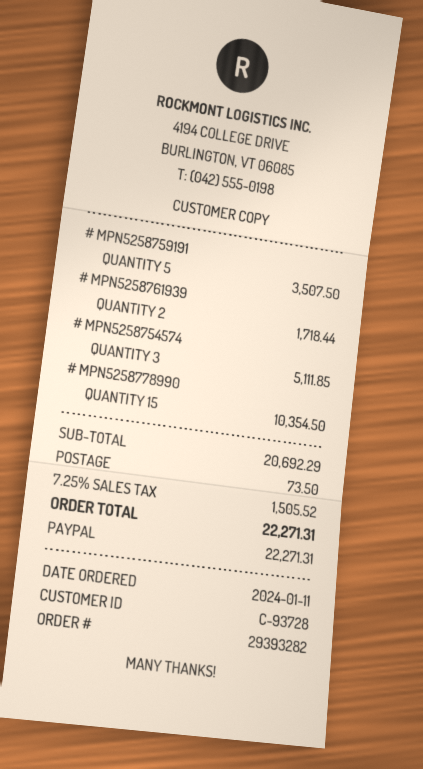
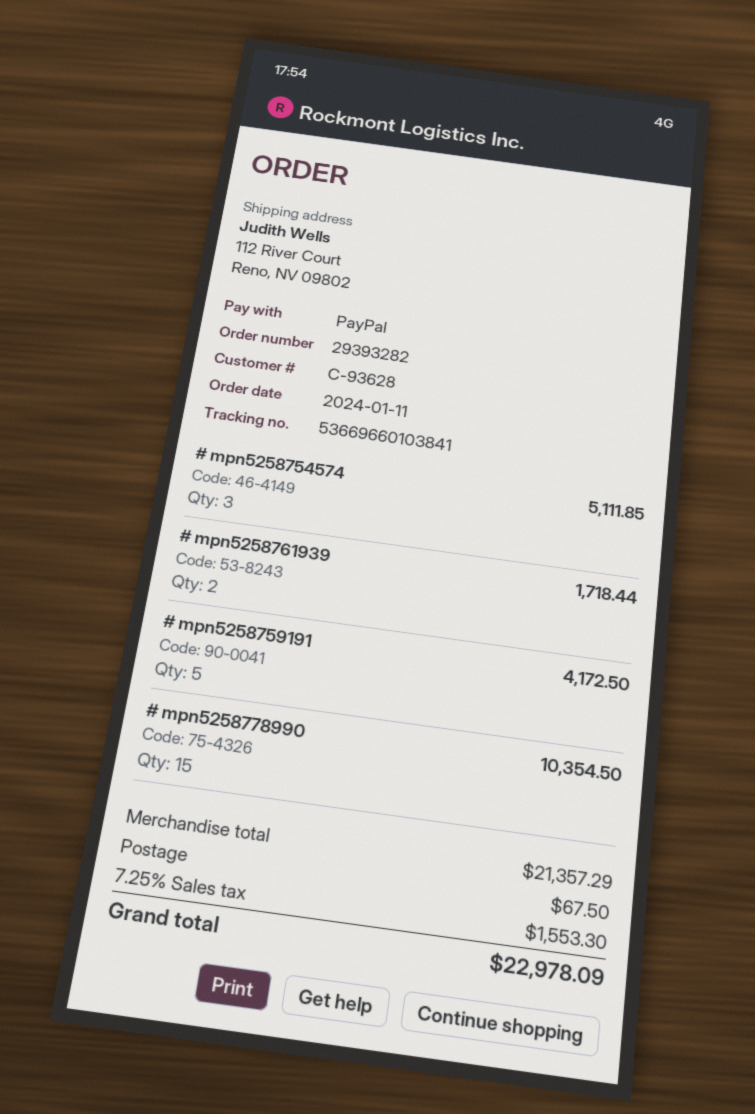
customer number: C-93728 -> C-93628
# MPN5258759191: 5 for 3507.50 -> 5 for 4172.50
subtotal: 20692.29 -> 21357.29
shipping: 73.50 -> 67.50
tax: 7.25% = 1505.52 -> 7.25% = 1553.30
total: 22271.31 -> 22978.09

